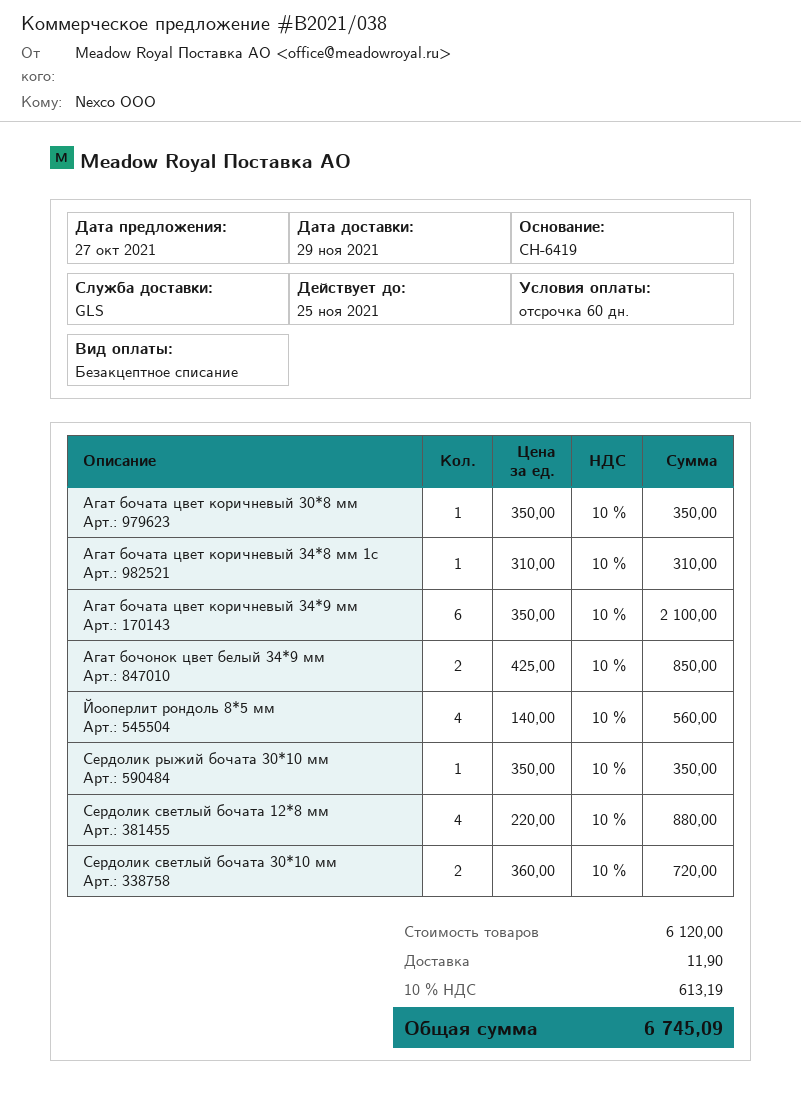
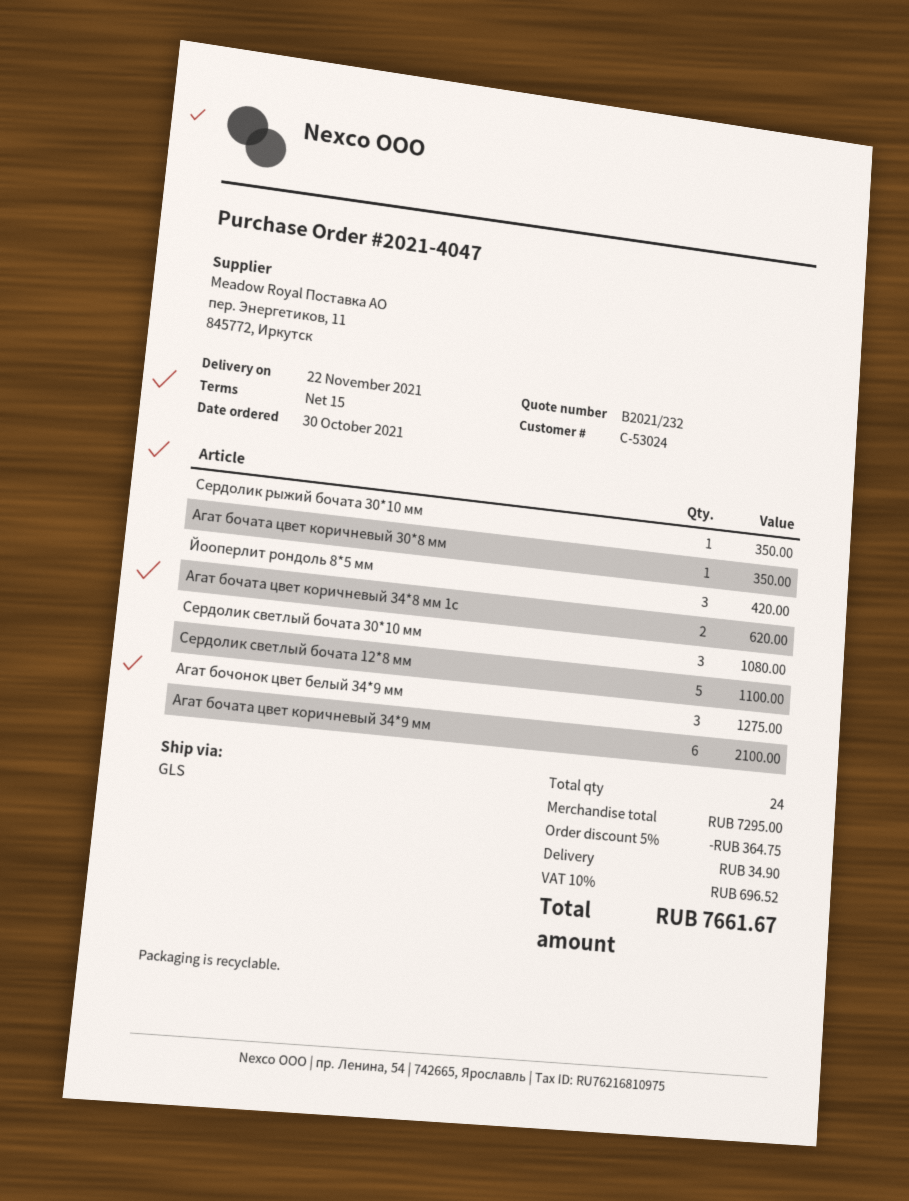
quote number: B2021/038 -> B2021/232
delivery date: 2021-11-29 -> 2021-11-22
payment terms: 60 days -> 15 days
Агат бочата цвет коричневый 34*8 мм 1с: 1 for 310.00 -> 2 for 620.00
Агат бочонок цвет белый 34*9 мм: 2 for 850.00 -> 3 for 1275.00
Йооперлит рондоль 8*5 мм: 4 for 560.00 -> 3 for 420.00
Сердолик светлый бочата 12*8 мм: 4 for 880.00 -> 5 for 1100.00
Сердолик светлый бочата 30*10 мм: 2 for 720.00 -> 3 for 1080.00
subtotal: 6120.00 -> 7295.00
discount: none -> 5% = 364.75
shipping: 11.90 -> 34.90
tax: 10% = 613.19 -> 10% = 696.52
total: 6745.09 -> 7661.67

